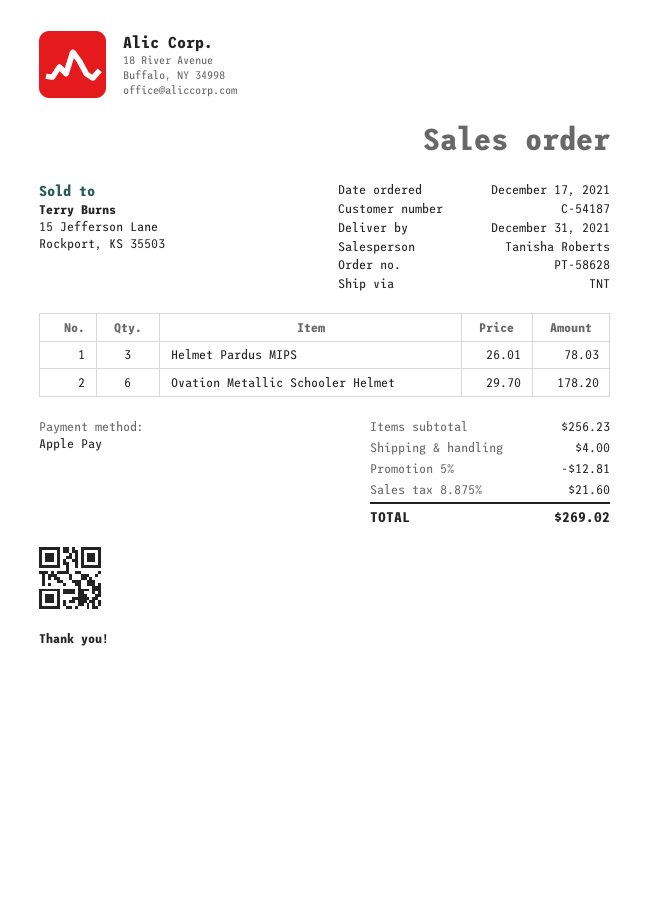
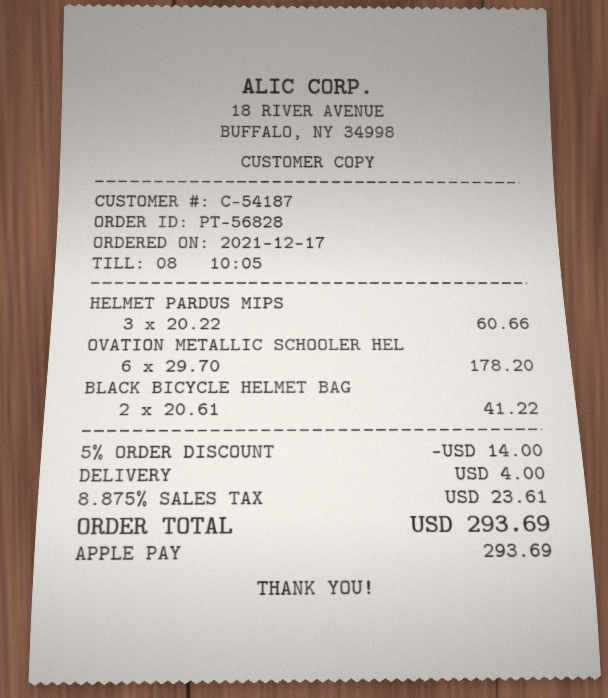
order number: PT-58628 -> PT-56828
Helmet Pardus MIPS: 3 x 26.01 = 78.03 -> 3 x 20.22 = 60.66
BLACK BICYCLE HELMET BAG: none -> 2 x 20.61 = 41.22
discount: 5% = 12.81 -> 5% = 14.00
tax: 8.875% = 21.60 -> 8.875% = 23.61
total: 269.02 -> 293.69

